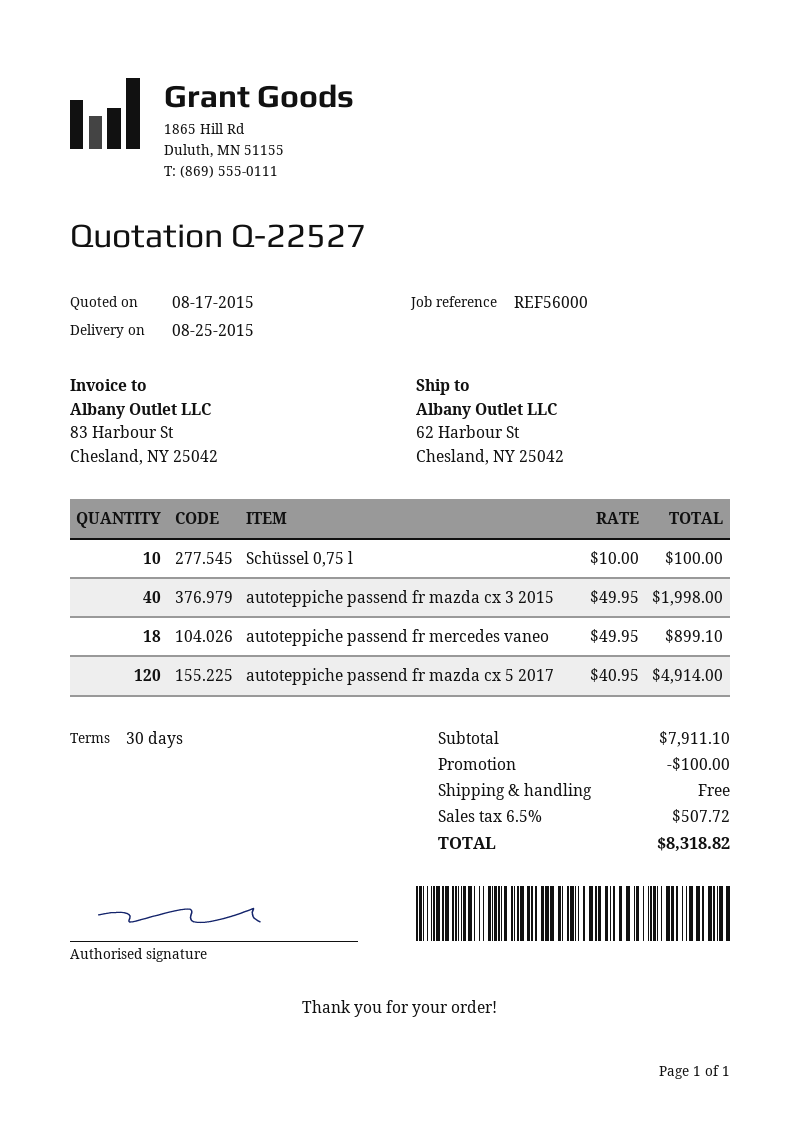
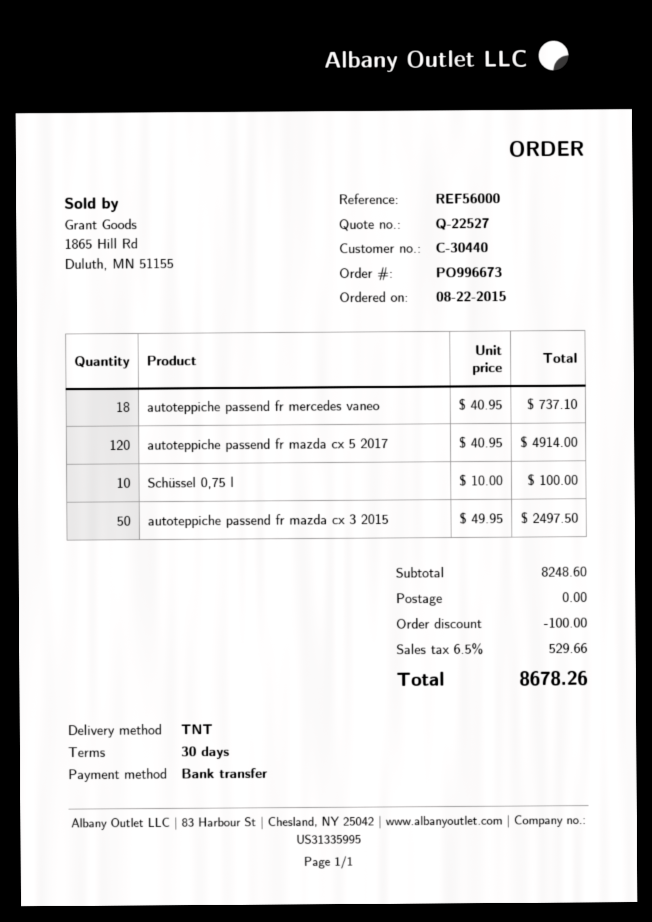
autoteppiche passend fr mazda cx 3 2015: 40 x 49.95 = 1998.00 -> 50 x 49.95 = 2497.50
autoteppiche passend fr mercedes vaneo: 18 x 49.95 = 899.10 -> 18 x 40.95 = 737.10
subtotal: 7911.10 -> 8248.60
tax: 6.5% = 507.72 -> 6.5% = 529.66
total: 8318.82 -> 8678.26

